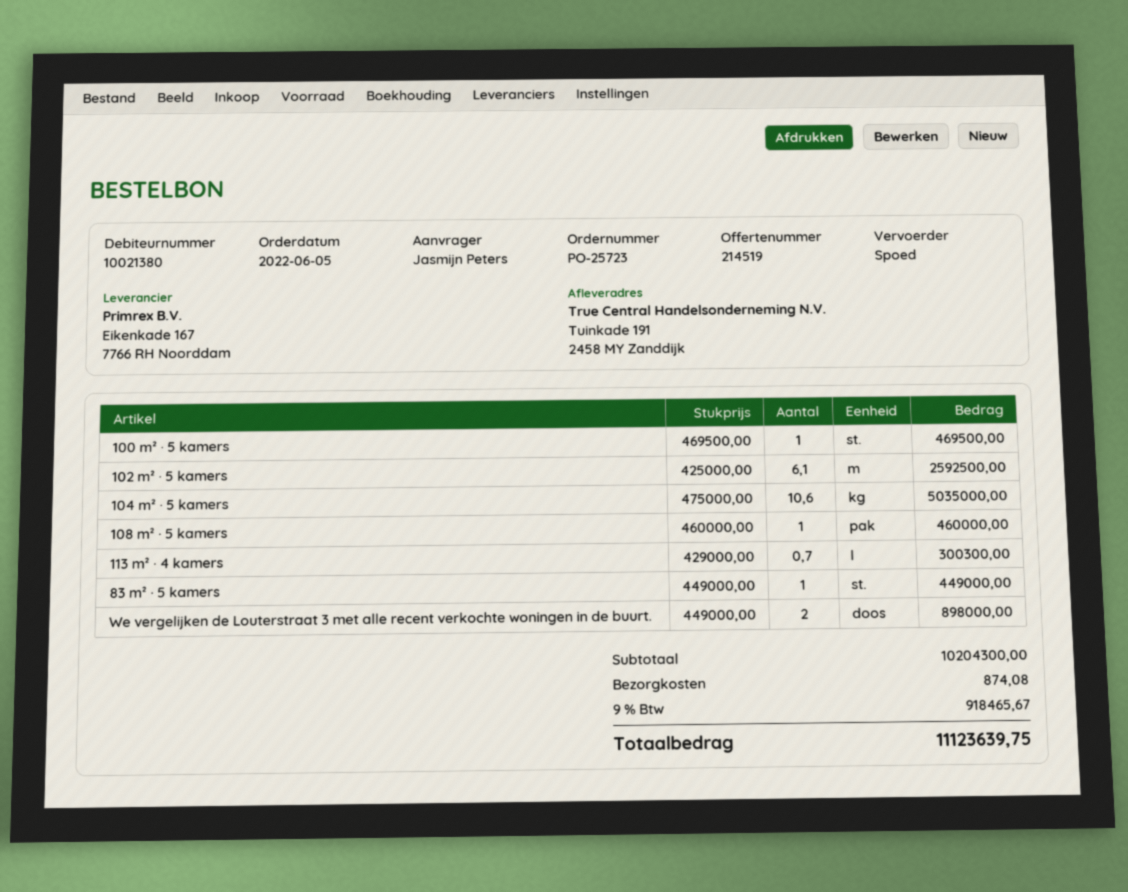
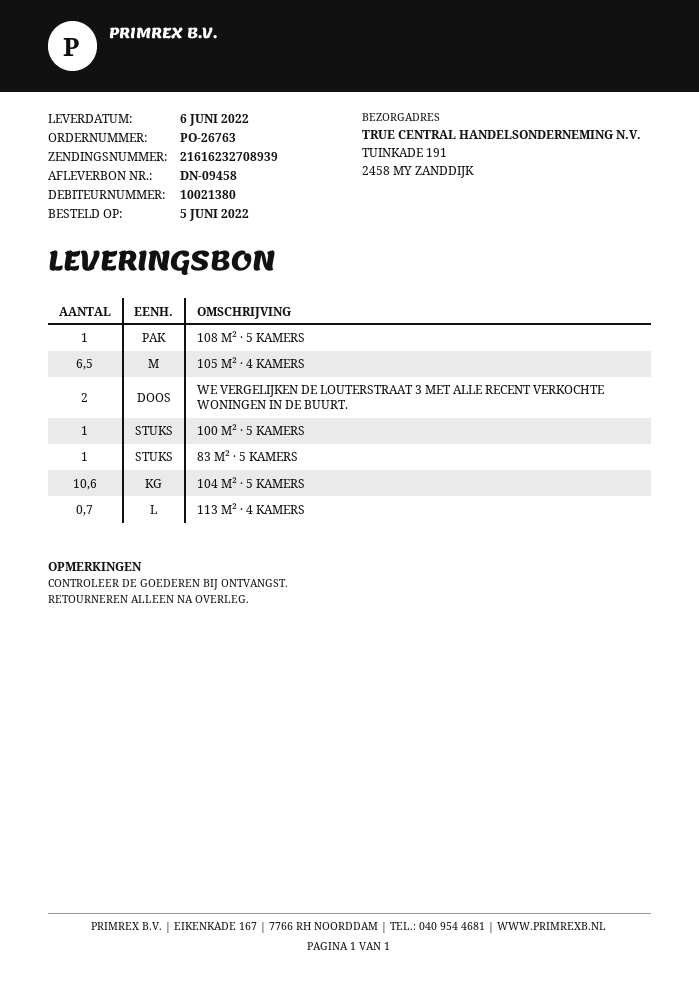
order number: PO-25723 -> PO-26763
102 m² · 5 kamers: 6.1 -> none
105 M² · 4 KAMERS: none -> 6.5

